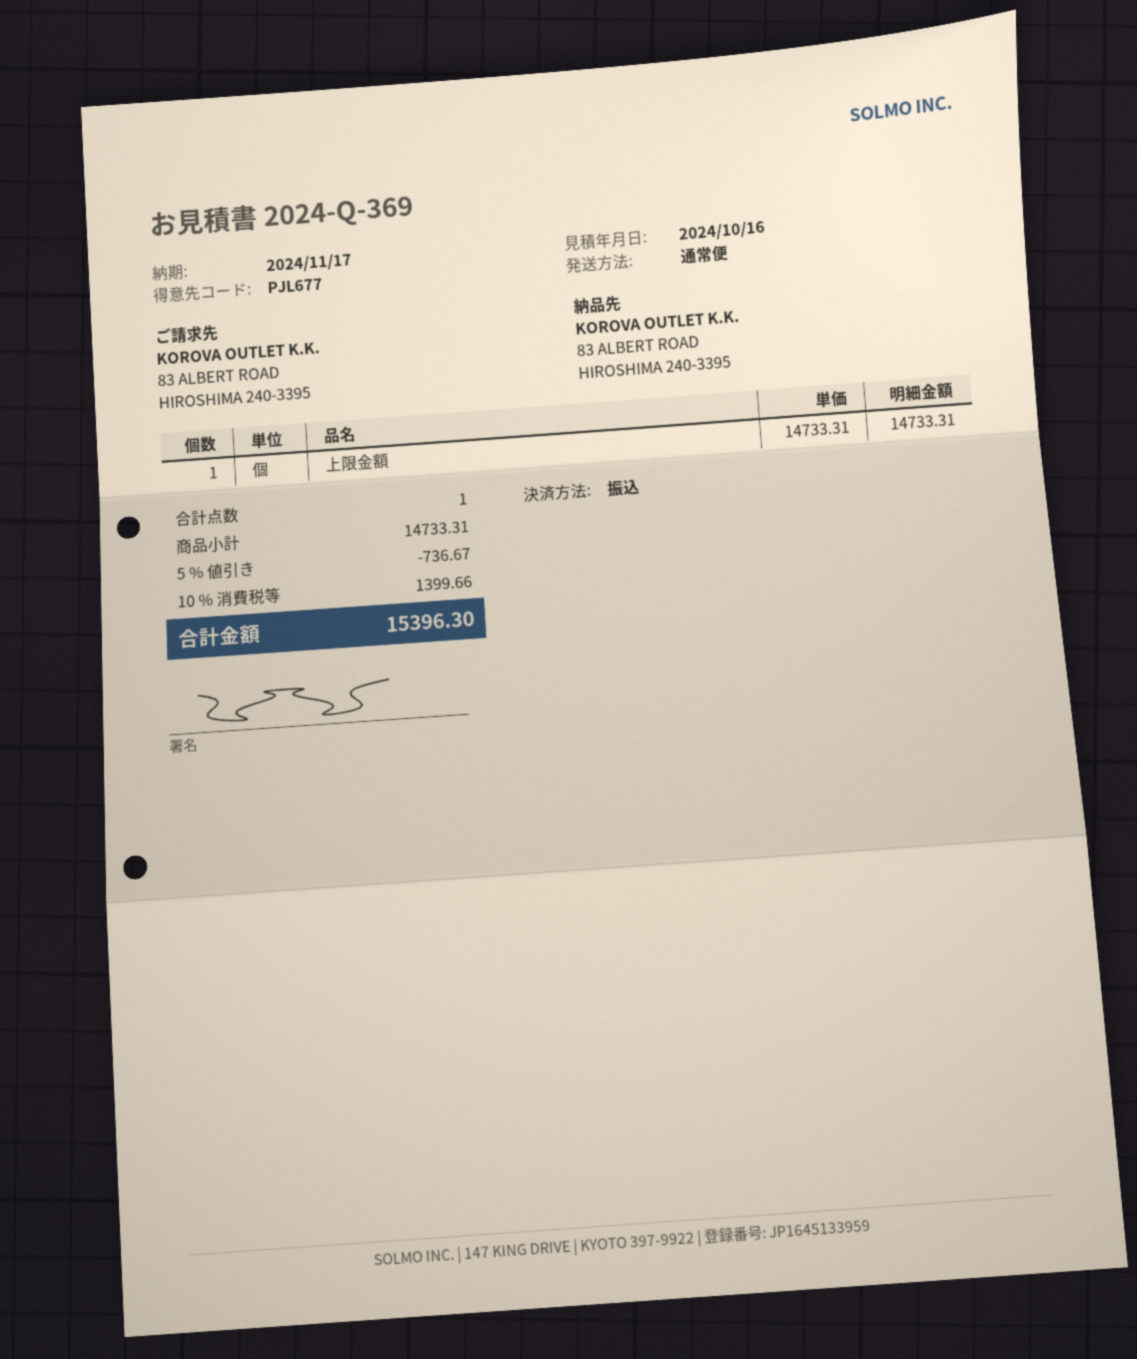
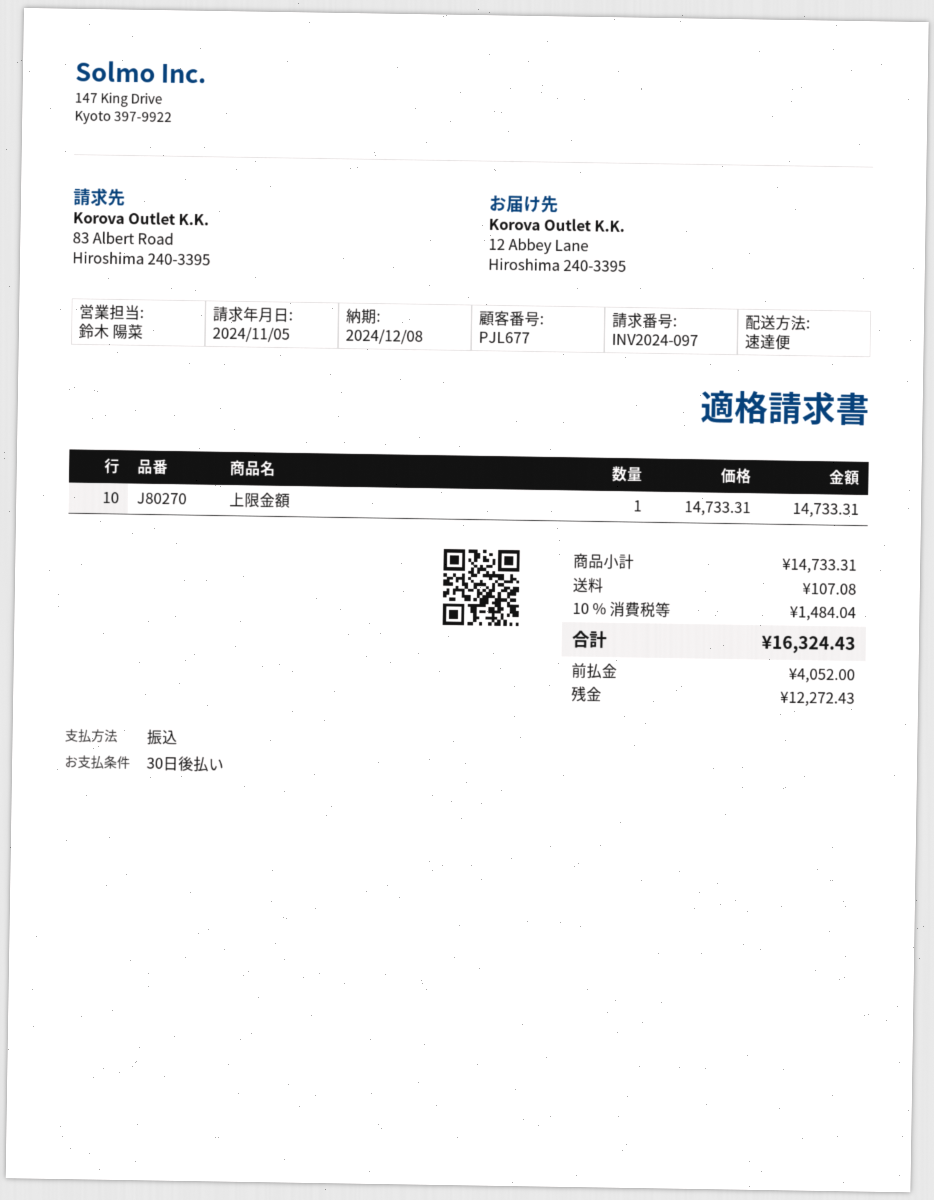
delivery date: 2024-11-17 -> 2024-12-08
shipping method: standard -> express
ship to: 83 ALBERT ROAD, HIROSHIMA 240-3395 -> 12 Abbey Lane, Hiroshima 240-3395
discount: 5% = 736.67 -> none
shipping: none -> 107.08
tax: 10% = 1399.66 -> 10% = 1484.04
total: 15396.30 -> 16324.43

